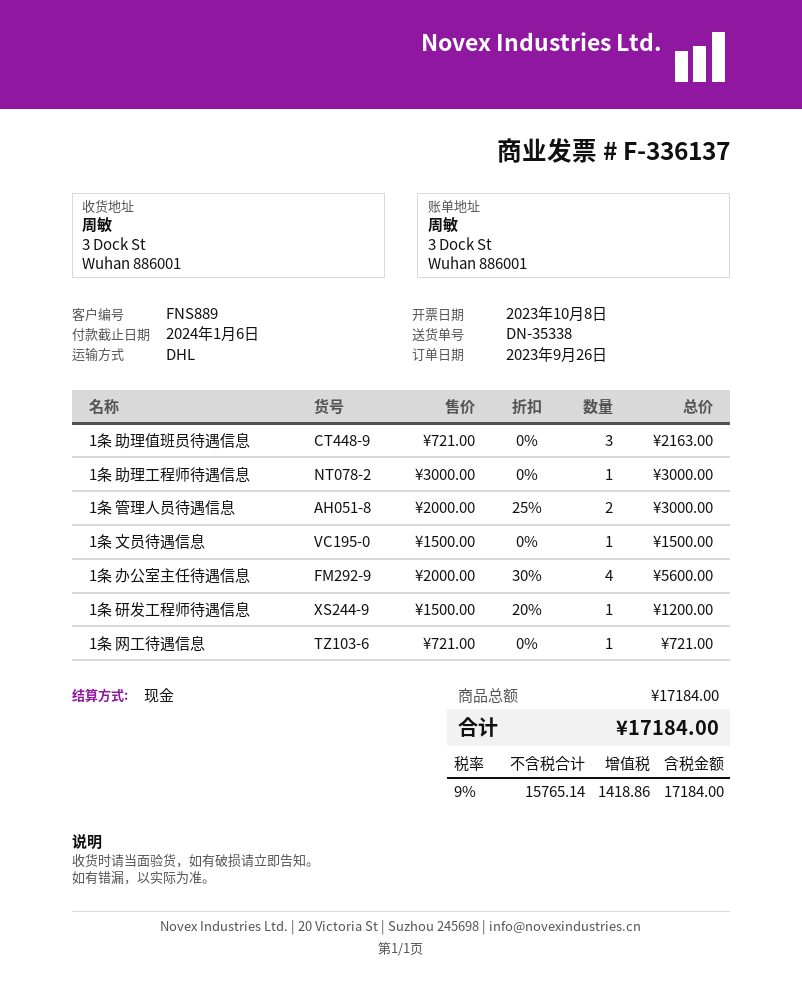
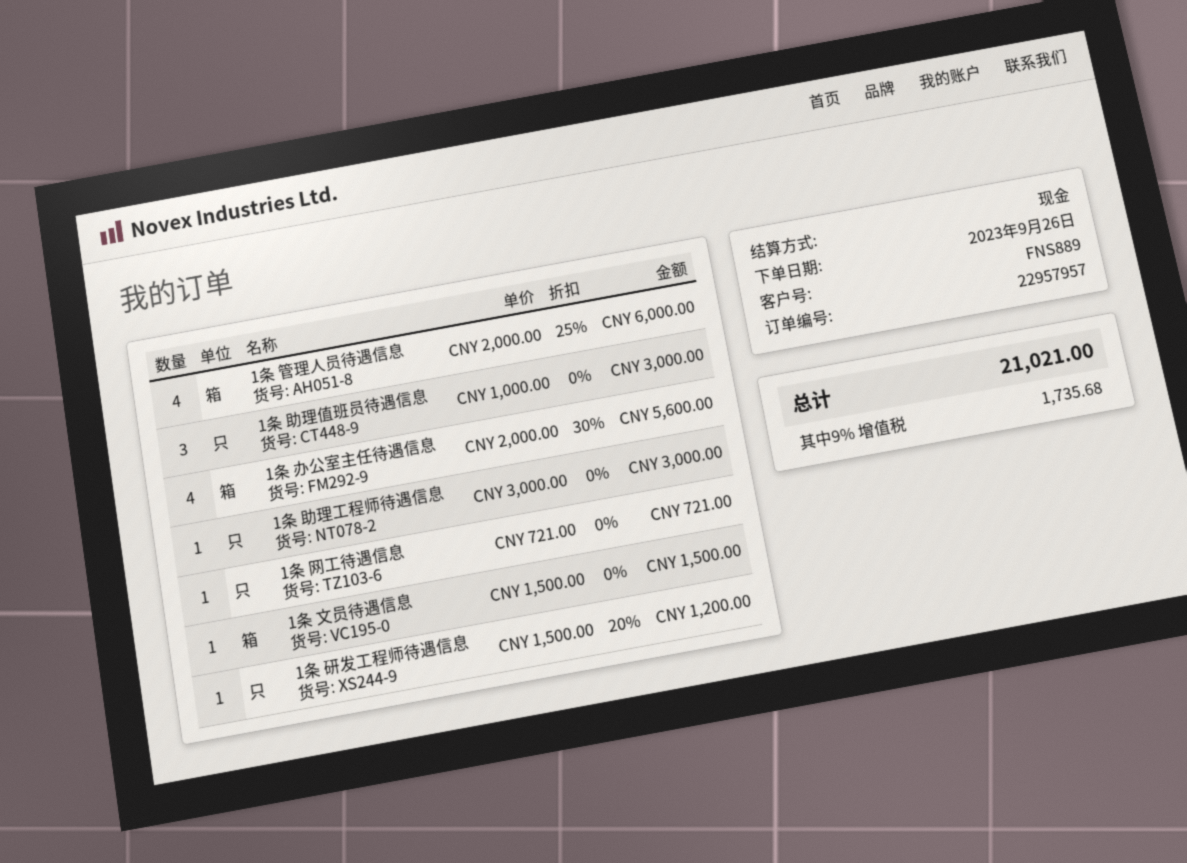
1条 助理值班员待遇信息: 3 x 721.00 = 2163.00 -> 3 x 1000.00 = 3000.00
1条 管理人员待遇信息: 2 x 2000.00 - 25% = 3000.00 -> 4 x 2000.00 - 25% = 6000.00
tax: 9% = 1418.86 -> 9% = 1735.68
total: 17184.00 -> 21021.00

